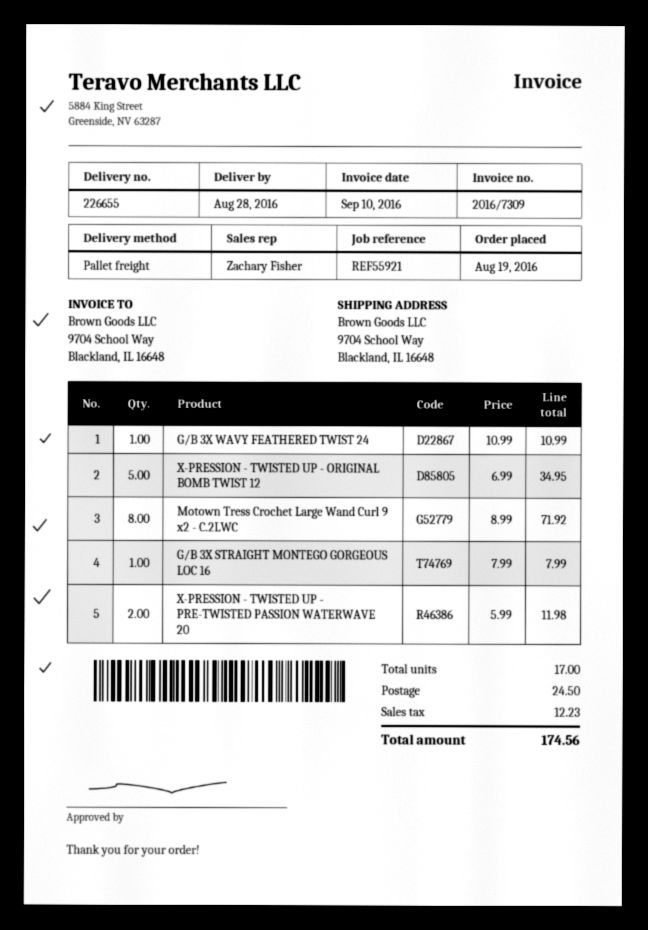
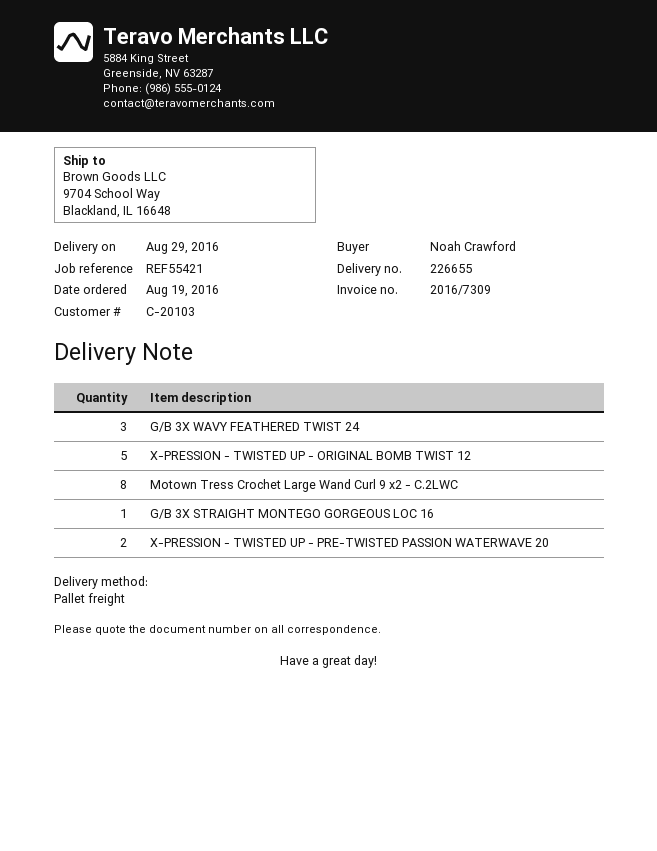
delivery date: 2016-08-28 -> 2016-08-29
reference: REF55921 -> REF55421
G/B 3X WAVY FEATHERED TWIST 24: 1 -> 3

